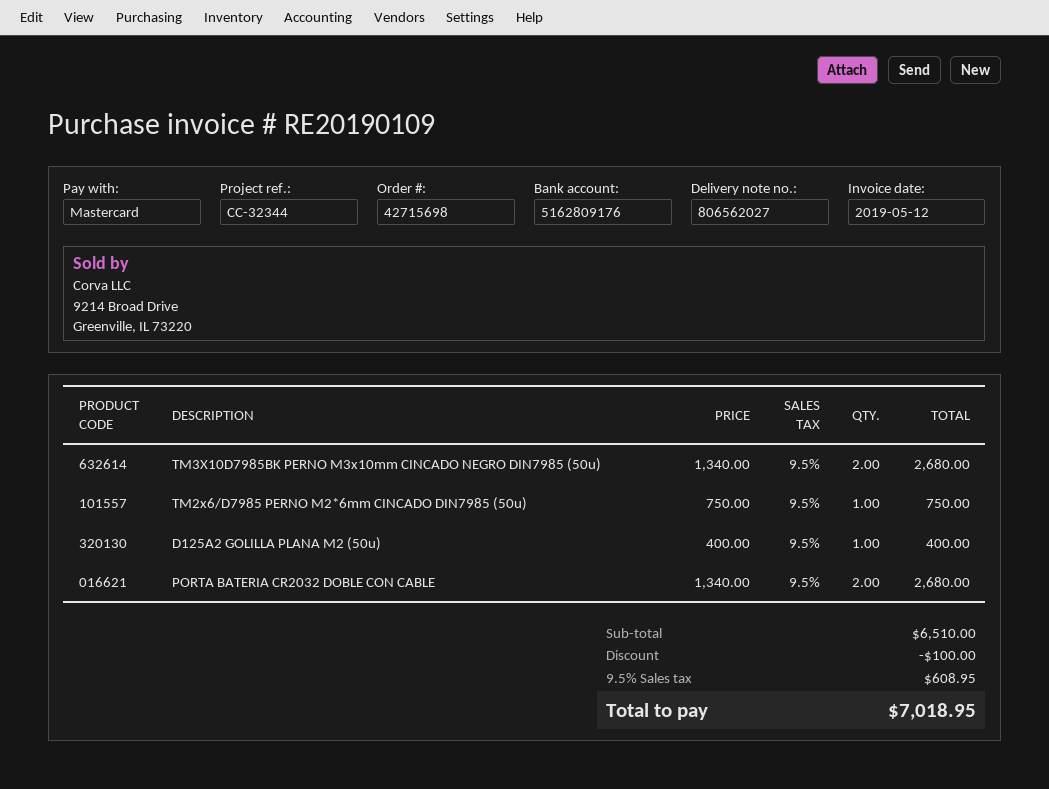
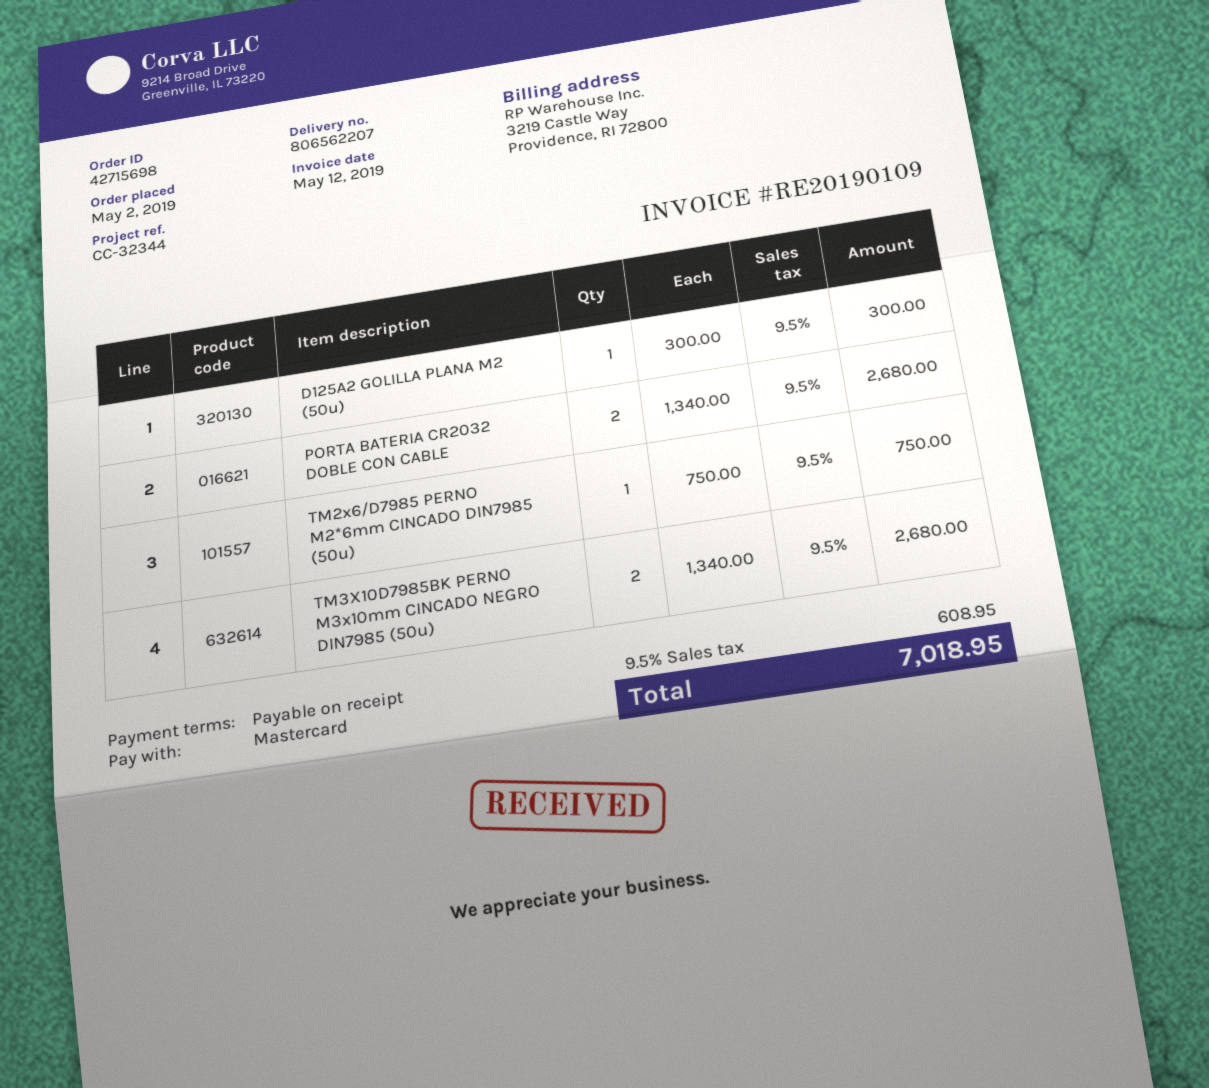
delivery note number: 806562027 -> 806562207
D125A2 GOLILLA PLANA M2 (50u): 1 x 400.00 = 400.00 -> 1 x 300.00 = 300.00
discount: 100.00 -> none

